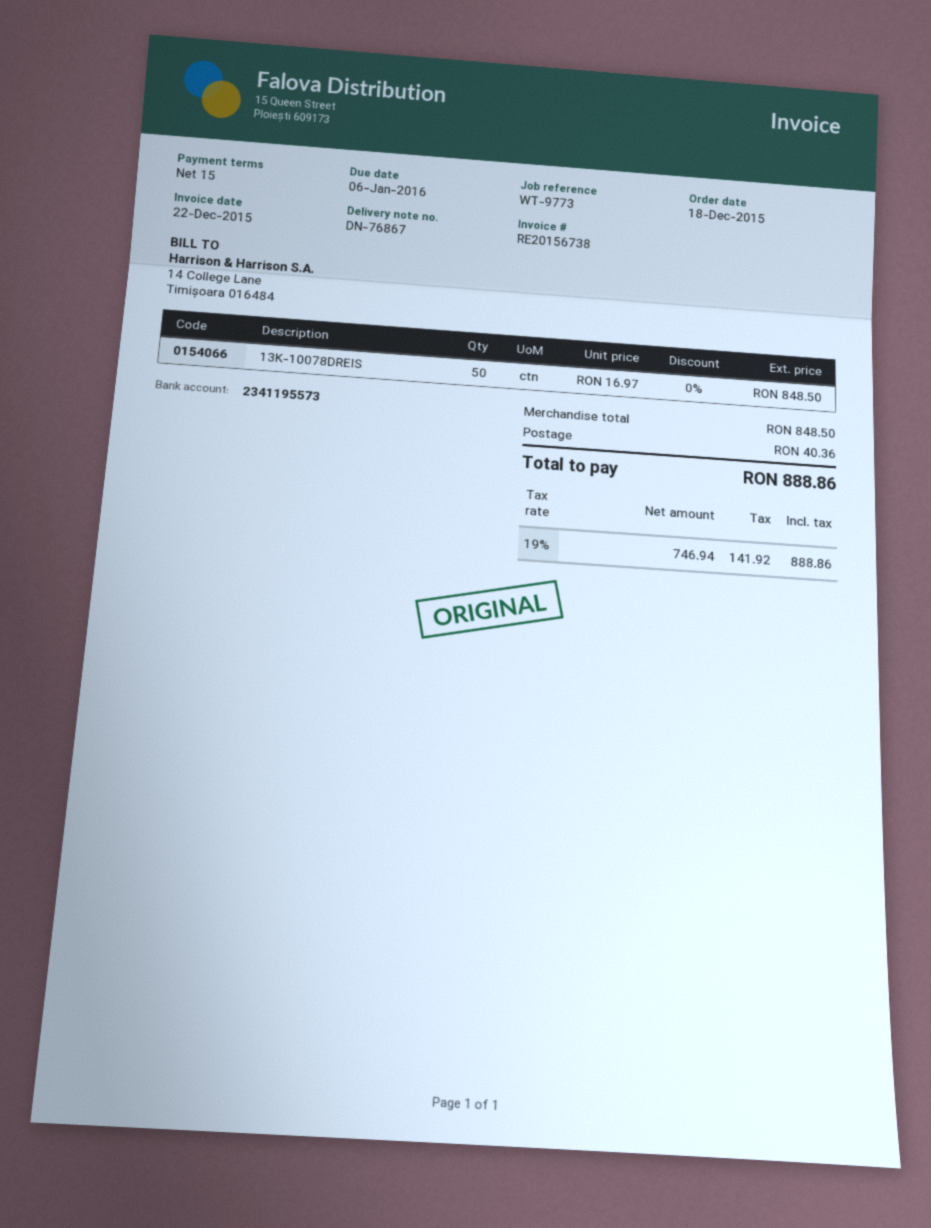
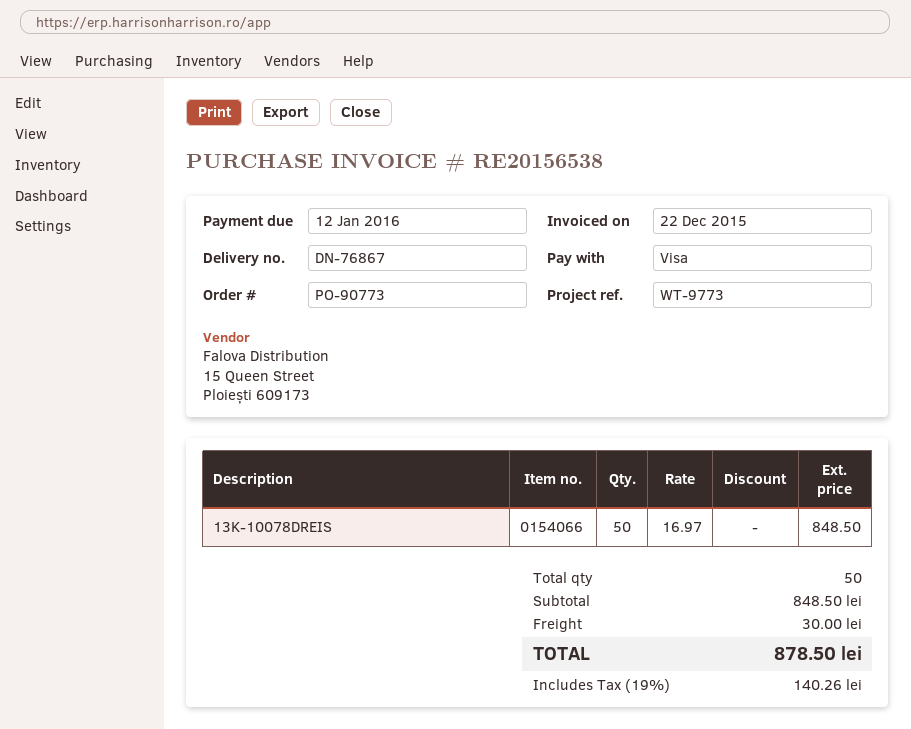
invoice number: RE20156738 -> RE20156538
due date: 2016-01-06 -> 2016-01-12
shipping: 40.36 -> 30.00
tax: 19% = 141.92 -> 19% = 140.26
total: 888.86 -> 878.50

